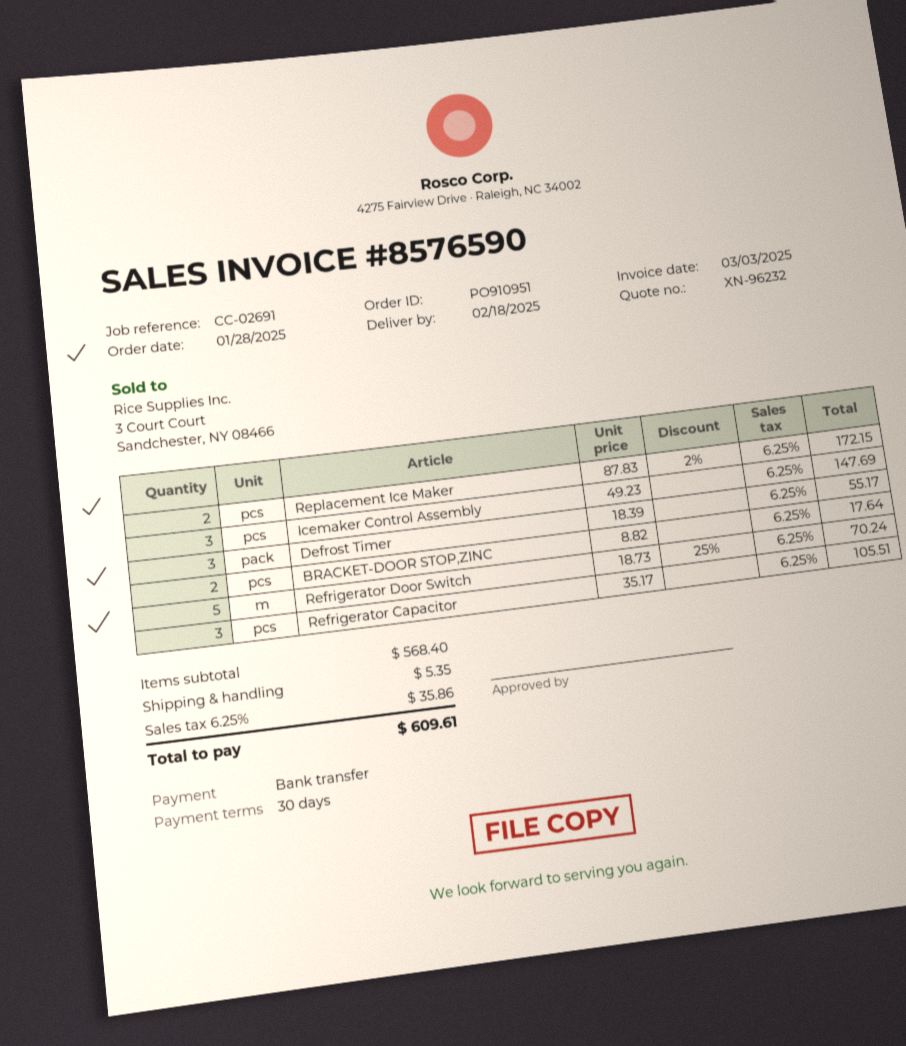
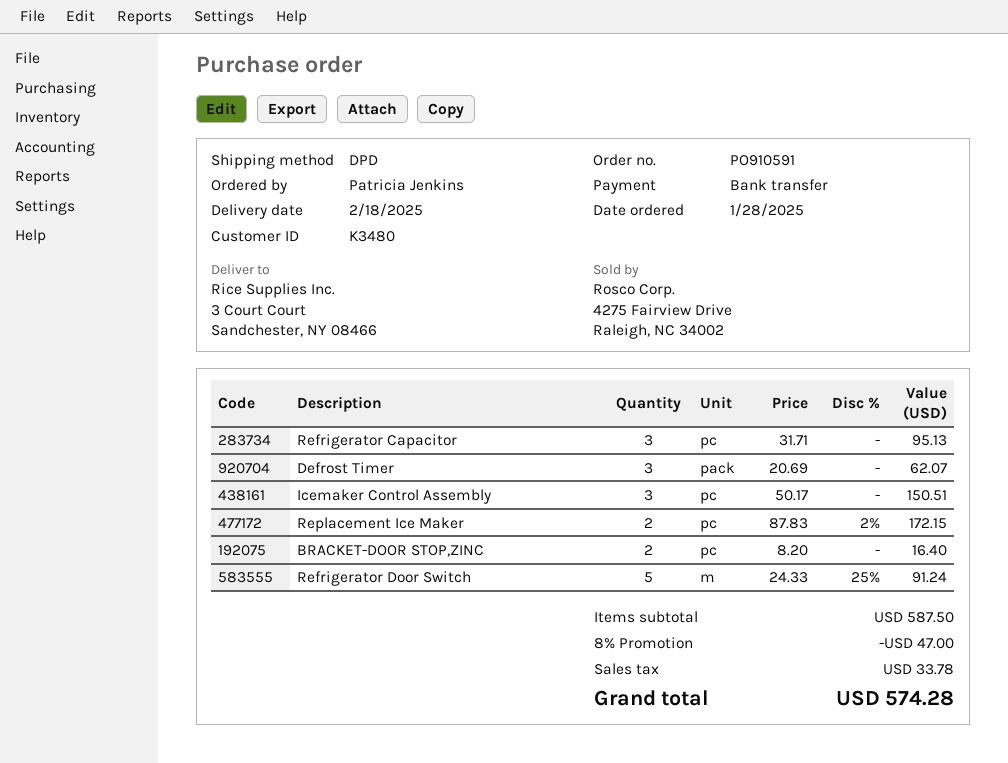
order number: PO910951 -> PO910591
Icemaker Control Assembly: 3 x 49.23 = 147.69 -> 3 x 50.17 = 150.51
Defrost Timer: 3 x 18.39 = 55.17 -> 3 x 20.69 = 62.07
BRACKET-DOOR STOP,ZINC: 2 x 8.82 = 17.64 -> 2 x 8.20 = 16.40
Refrigerator Door Switch: 5 x 18.73 - 25% = 70.24 -> 5 x 24.33 - 25% = 91.24
Refrigerator Capacitor: 3 x 35.17 = 105.51 -> 3 x 31.71 = 95.13
subtotal: 568.40 -> 587.50
discount: none -> 8% = 47.00
shipping: 5.35 -> none
tax: 35.86 -> 33.78
total: 609.61 -> 574.28

